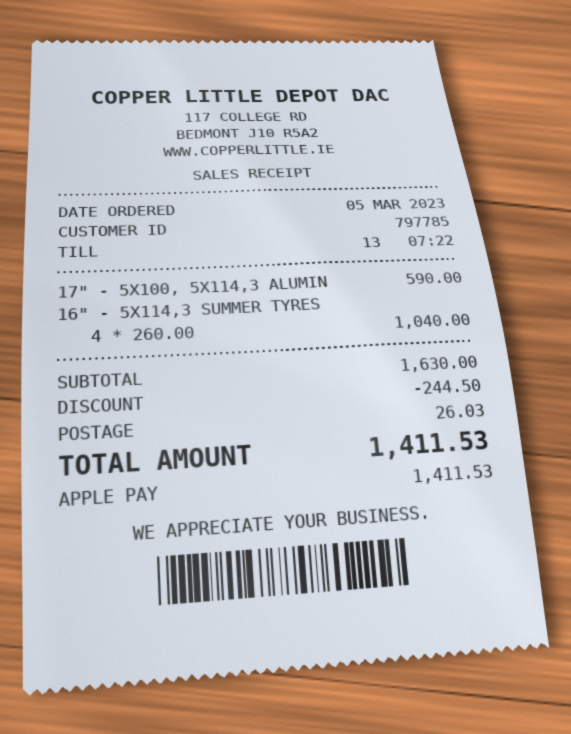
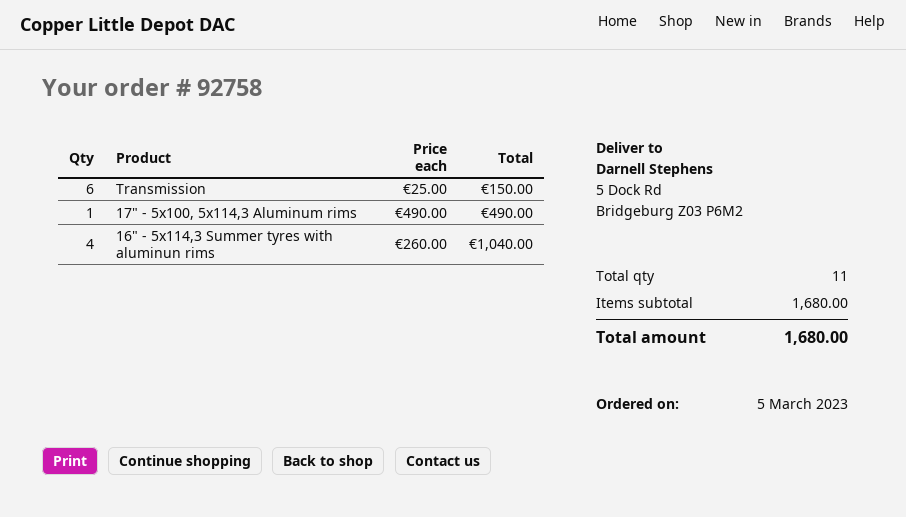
17" - 5X100, 5X114,3 ALUMIN: 1 x 590.00 = 590.00 -> 1 x 490.00 = 490.00
Transmission: none -> 6 x 25.00 = 150.00
subtotal: 1630.00 -> 1680.00
discount: 244.50 -> none
shipping: 26.03 -> none
total: 1411.53 -> 1680.00

